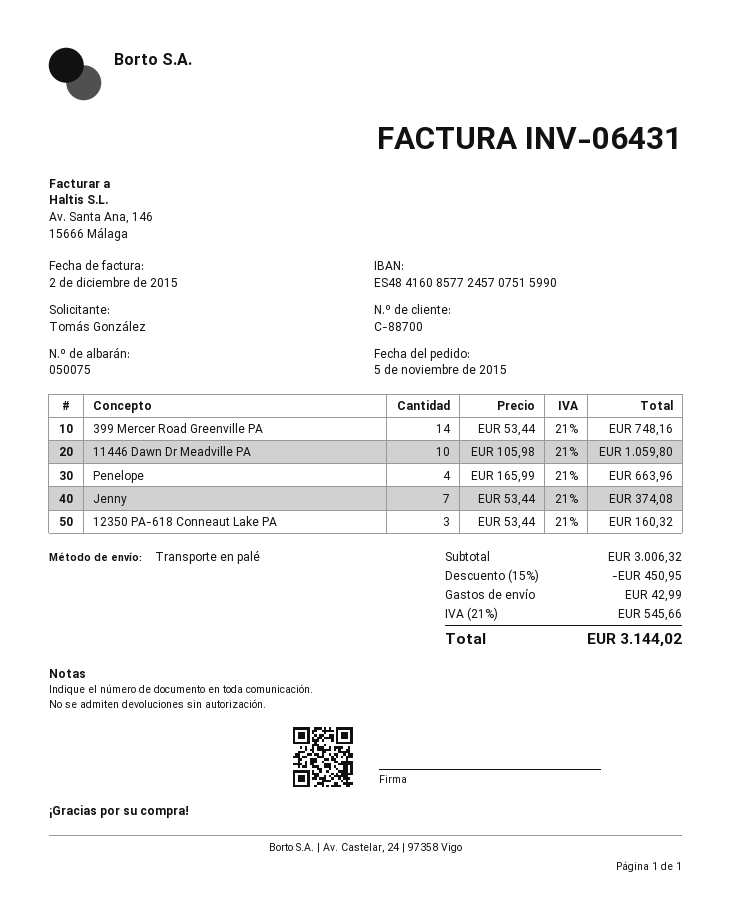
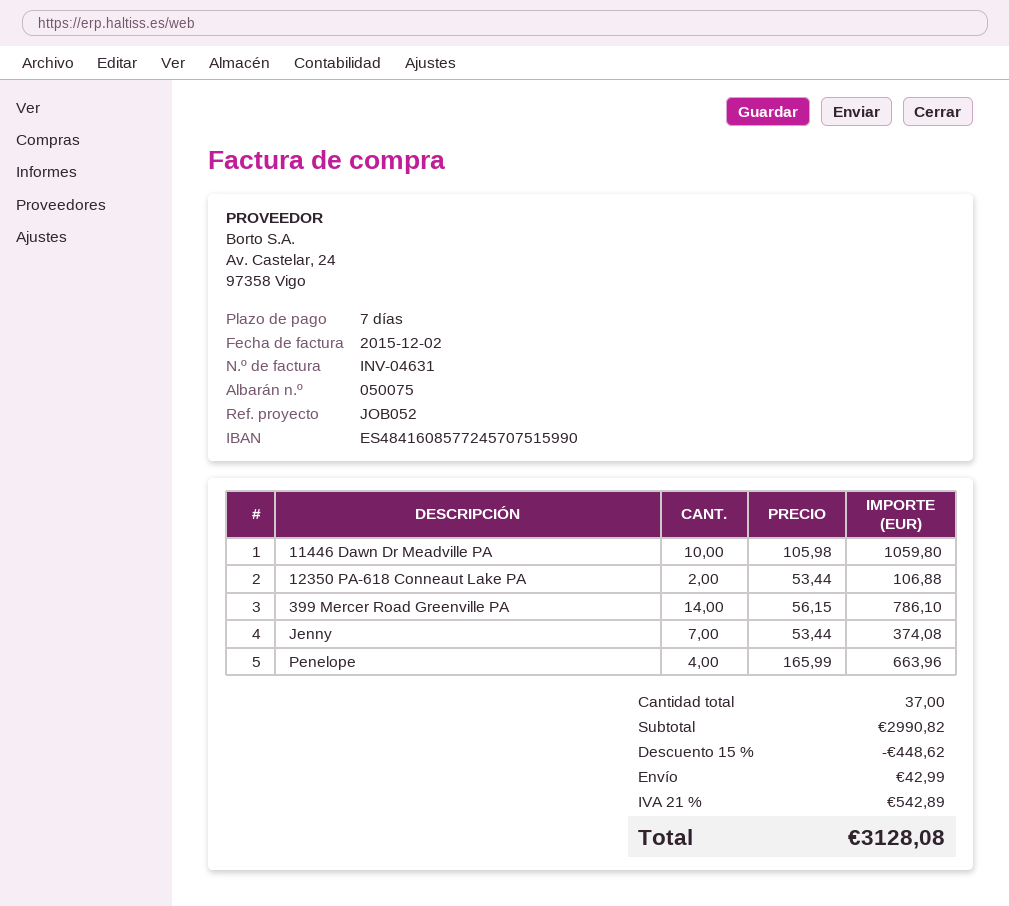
invoice number: INV-06431 -> INV-04631
399 Mercer Road Greenville PA: 14 x 53.44 = 748.16 -> 14 x 56.15 = 786.10
12350 PA-618 Conneaut Lake PA: 3 x 53.44 = 160.32 -> 2 x 53.44 = 106.88
subtotal: 3006.32 -> 2990.82
discount: 15% = 450.95 -> 15% = 448.62
tax: 21% = 545.66 -> 21% = 542.89
total: 3144.02 -> 3128.08

